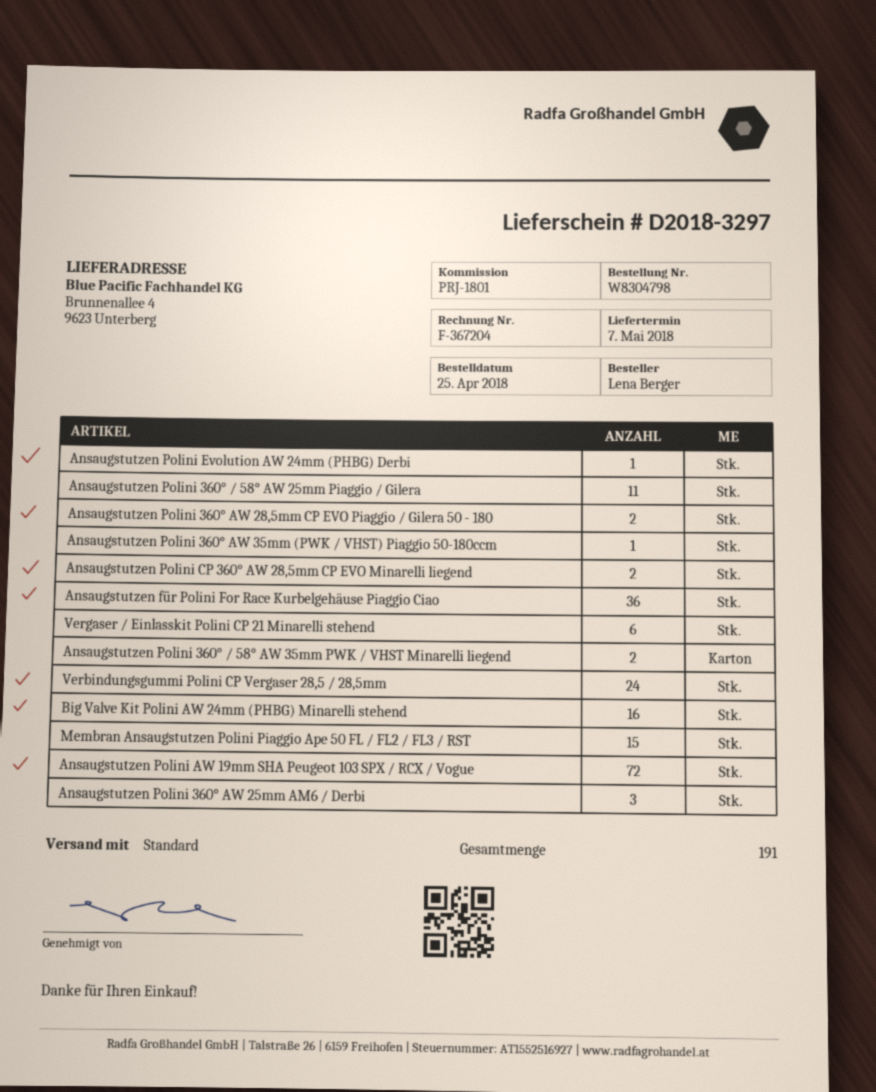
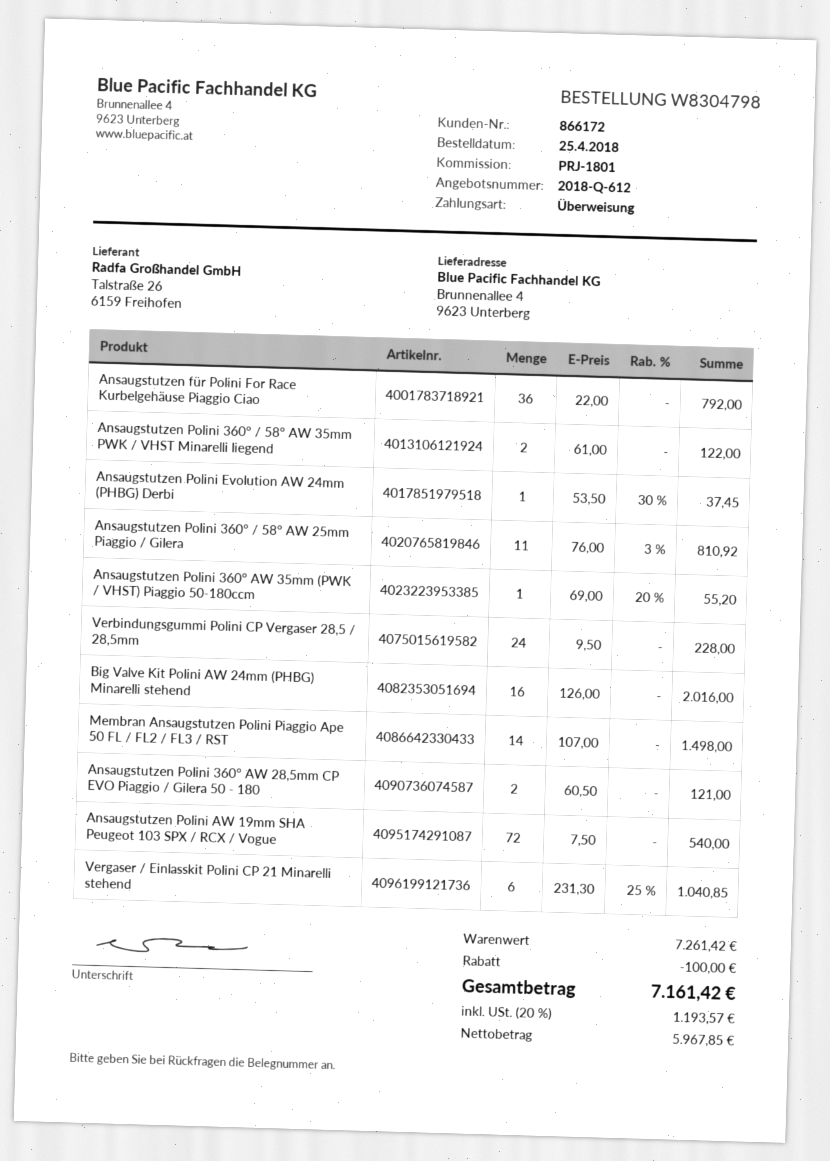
Ansaugstutzen Polini CP 360° AW 28,5mm CP EVO Minarelli liegend: 2 -> none
Membran Ansaugstutzen Polini Piaggio Ape 50 FL / FL2 / FL3 / RST: 15 -> 14
Ansaugstutzen Polini 360° AW 25mm AM6 / Derbi: 3 -> none

